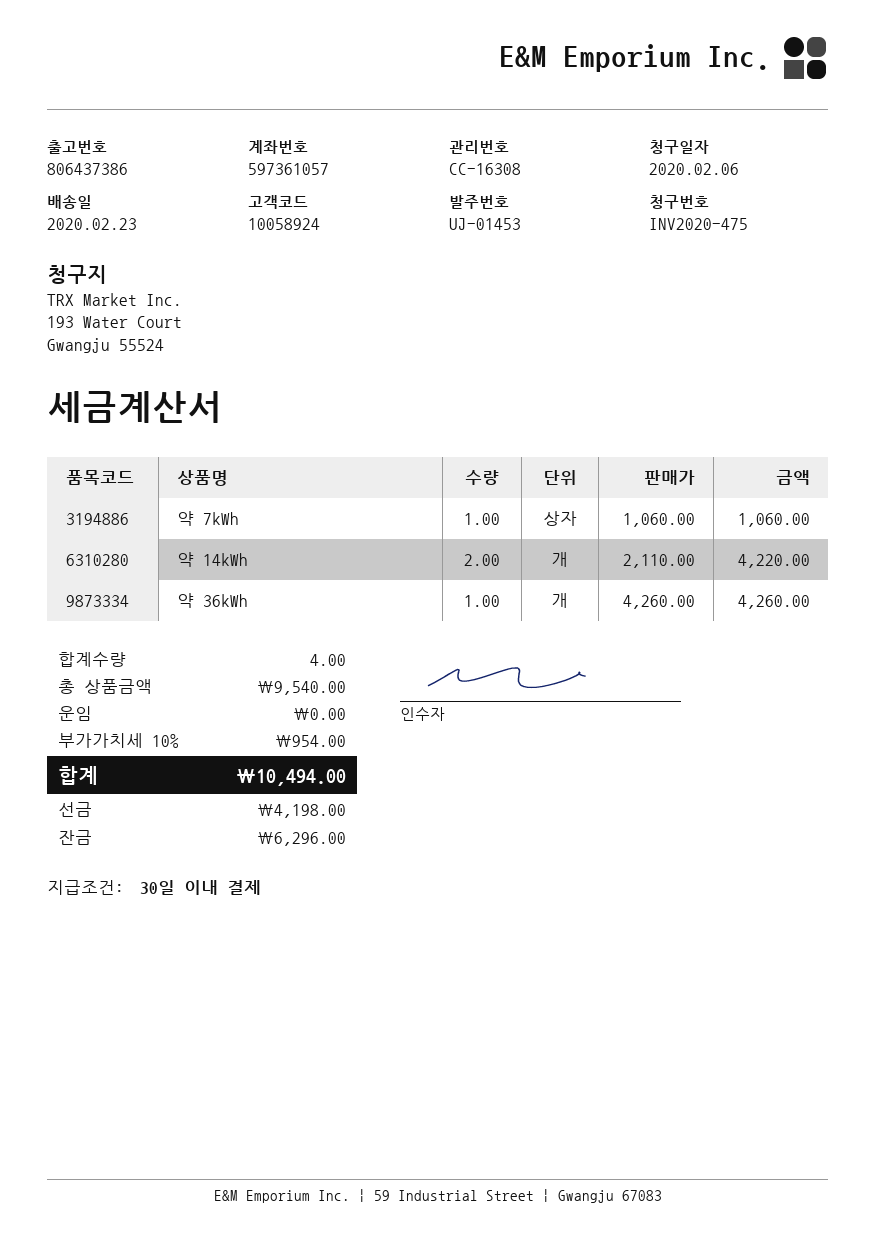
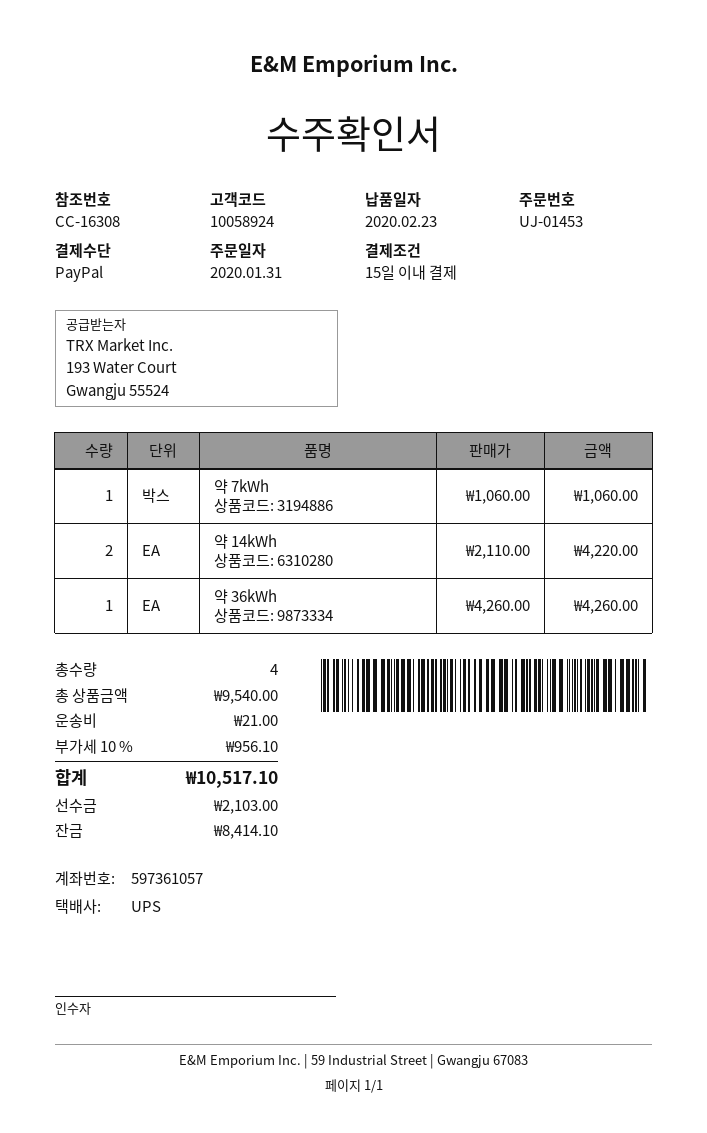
payment terms: 30 days -> 15 days
shipping: 0.00 -> 21.00
tax: 10% = 954.00 -> 10% = 956.10
total: 10494.00 -> 10517.10
deposit: 4198.00 -> 2103.00
balance: 6296.00 -> 8414.10

